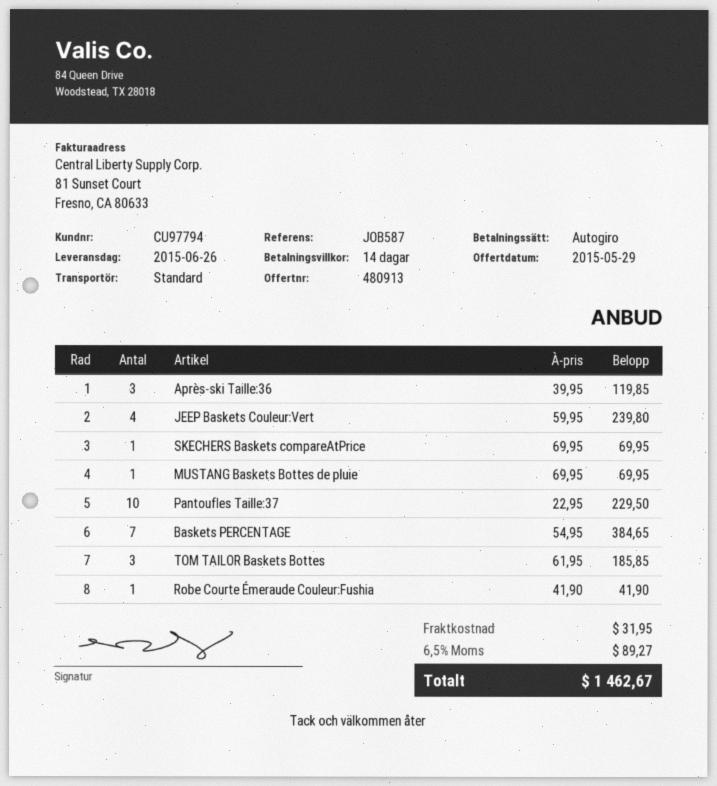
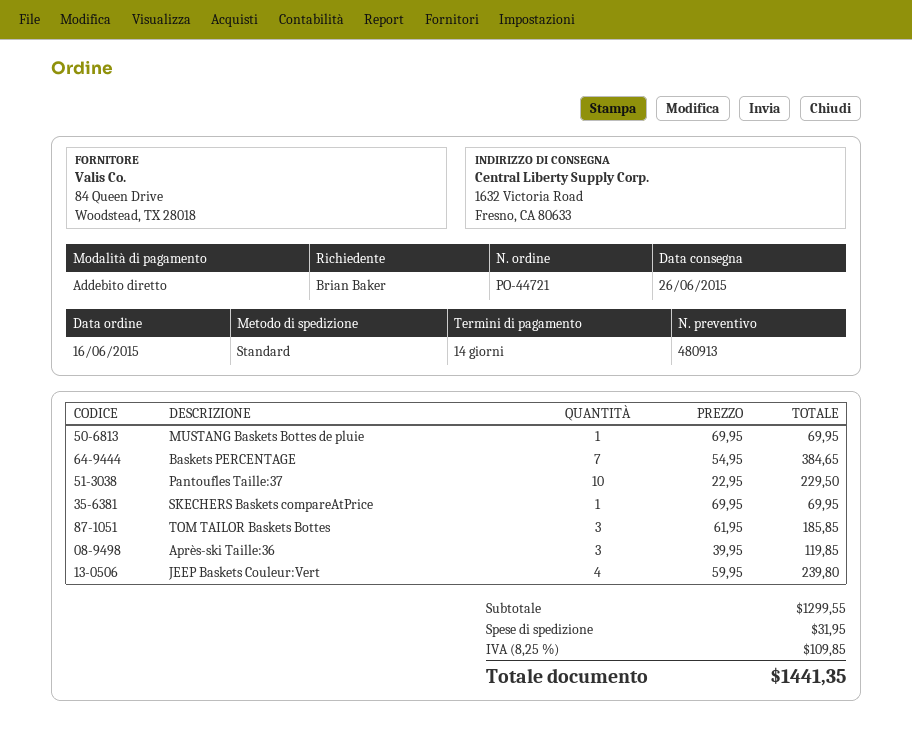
Robe Courte Émeraude Couleur:Fushia: 1 x 41.90 = 41.90 -> none
tax: 6.5% = 89.27 -> 8.25% = 109.85
total: 1462.67 -> 1441.35

